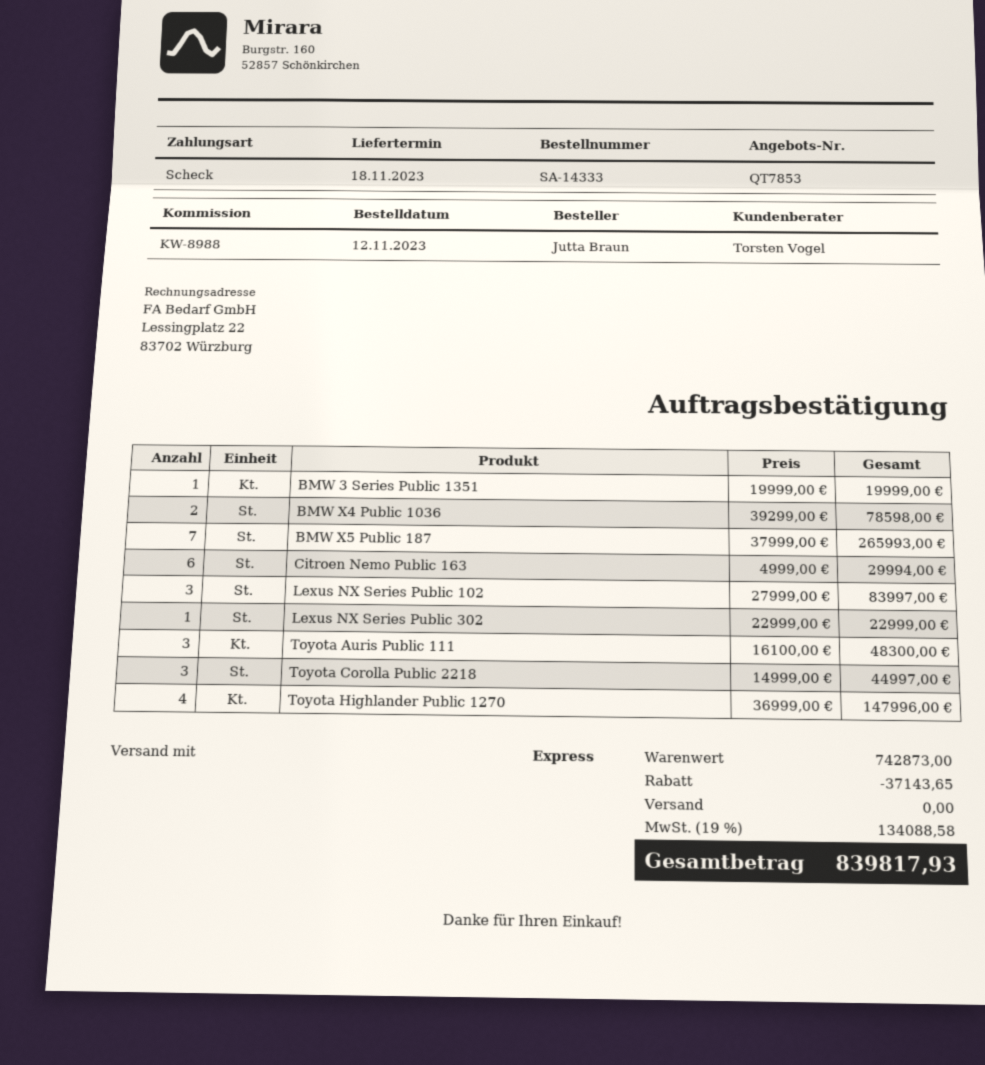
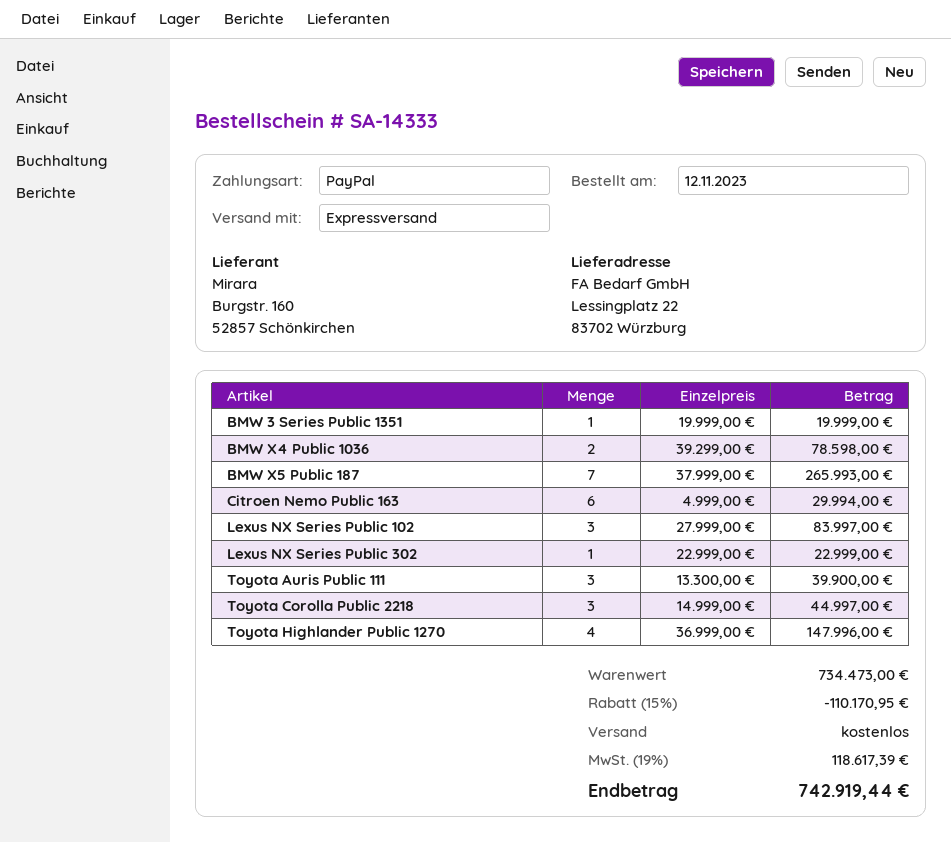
payment method: cheque -> PayPal
Toyota Auris Public 111: 3 x 16100.00 = 48300.00 -> 3 x 13300.00 = 39900.00
subtotal: 742873.00 -> 734473.00
discount: 37143.65 -> 110170.95
tax: 19% = 134088.58 -> 19% = 118617.39
total: 839817.93 -> 742919.44

